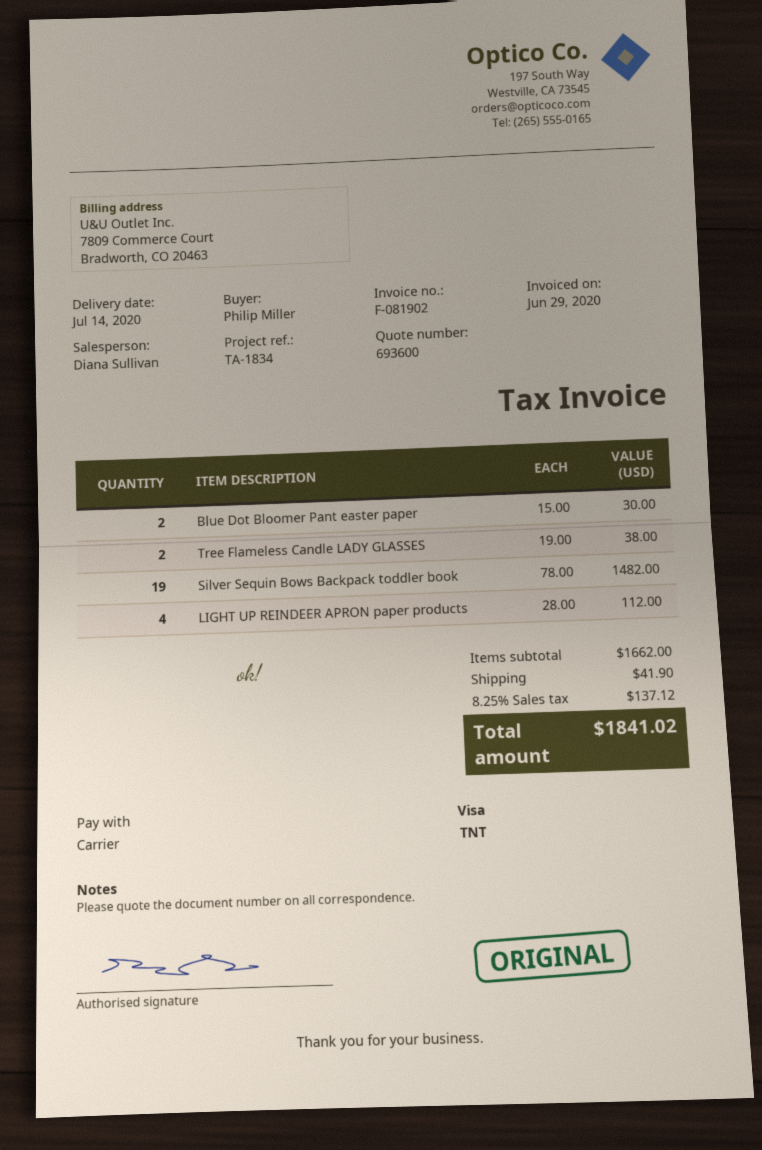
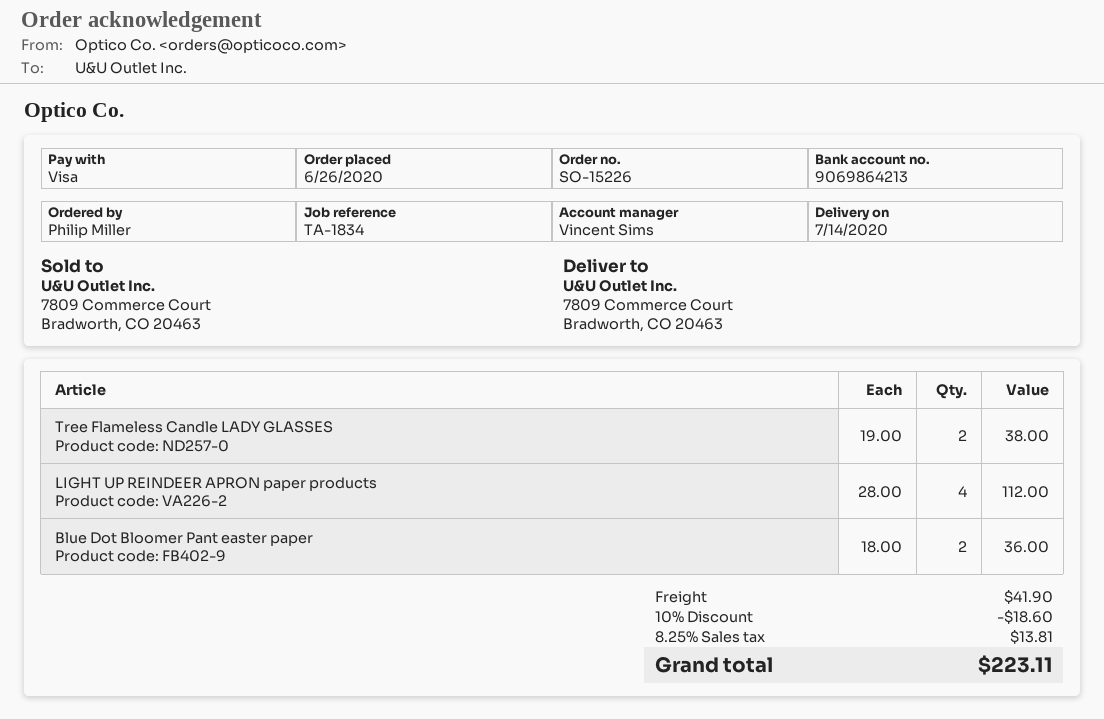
sales rep: Diana Sullivan -> Vincent Sims
Blue Dot Bloomer Pant easter paper: 2 x 15.00 = 30.00 -> 2 x 18.00 = 36.00
Silver Sequin Bows Backpack toddler book: 19 x 78.00 = 1482.00 -> none
discount: none -> 10% = 18.60
tax: 8.25% = 137.12 -> 8.25% = 13.81
total: 1841.02 -> 223.11

